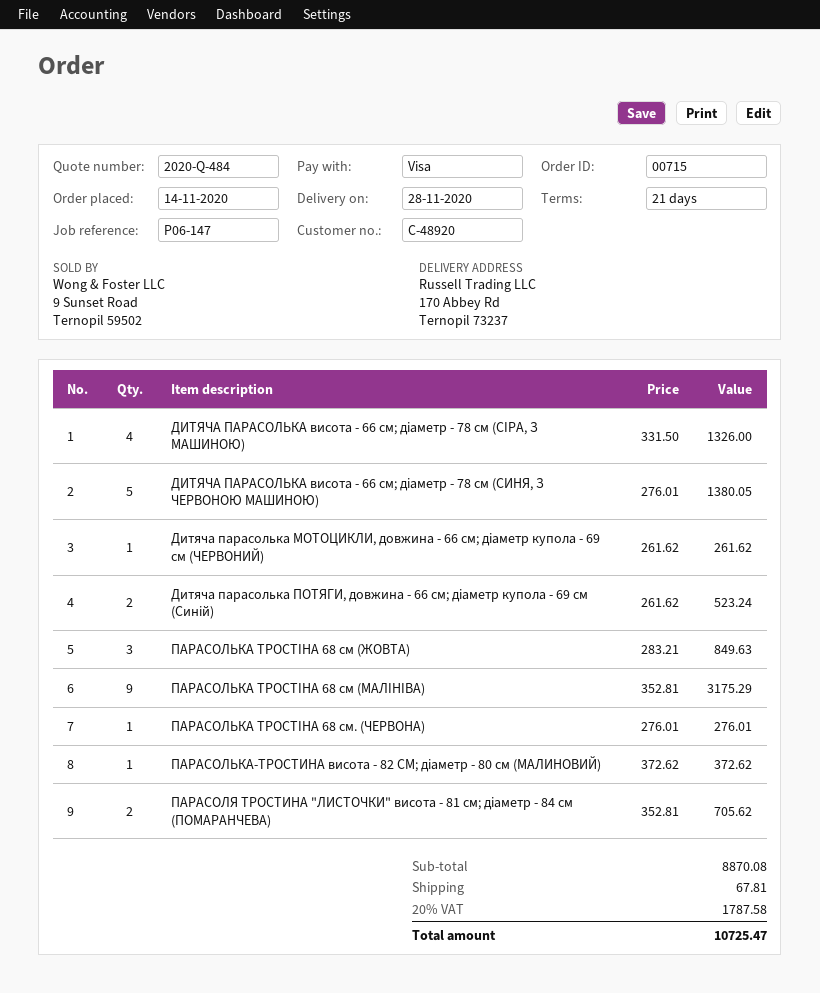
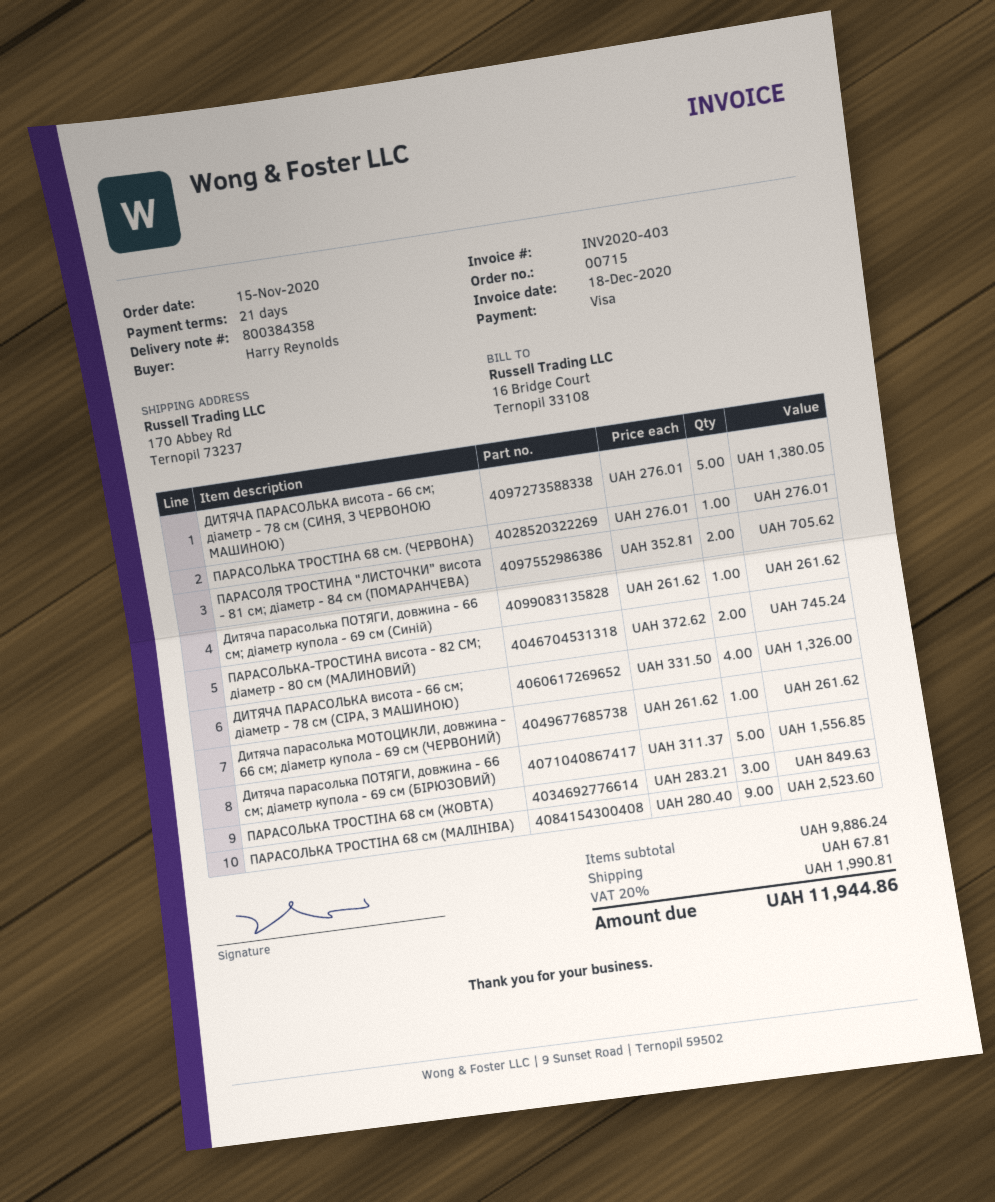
order date: 2020-11-14 -> 2020-11-15
Дитяча парасолька ПОТЯГИ, довжина - 66 см; діаметр купола - 69 см (Синій): 2 x 261.62 = 523.24 -> 1 x 261.62 = 261.62
ПАРАСОЛЬКА ТРОСТІНА 68 см (МАЛІНІВА): 9 x 352.81 = 3175.29 -> 9 x 280.40 = 2523.60
ПАРАСОЛЬКА-ТРОСТИНА висота - 82 СМ; діаметр - 80 см (МАЛИНОВИЙ): 1 x 372.62 = 372.62 -> 2 x 372.62 = 745.24
Дитяча парасолька ПОТЯГИ, довжина - 66 см; діаметр купола - 69 см (БІРЮЗОВИЙ): none -> 5 x 311.37 = 1556.85
subtotal: 8870.08 -> 9886.24
tax: 20% = 1787.58 -> 20% = 1990.81
total: 10725.47 -> 11944.86

